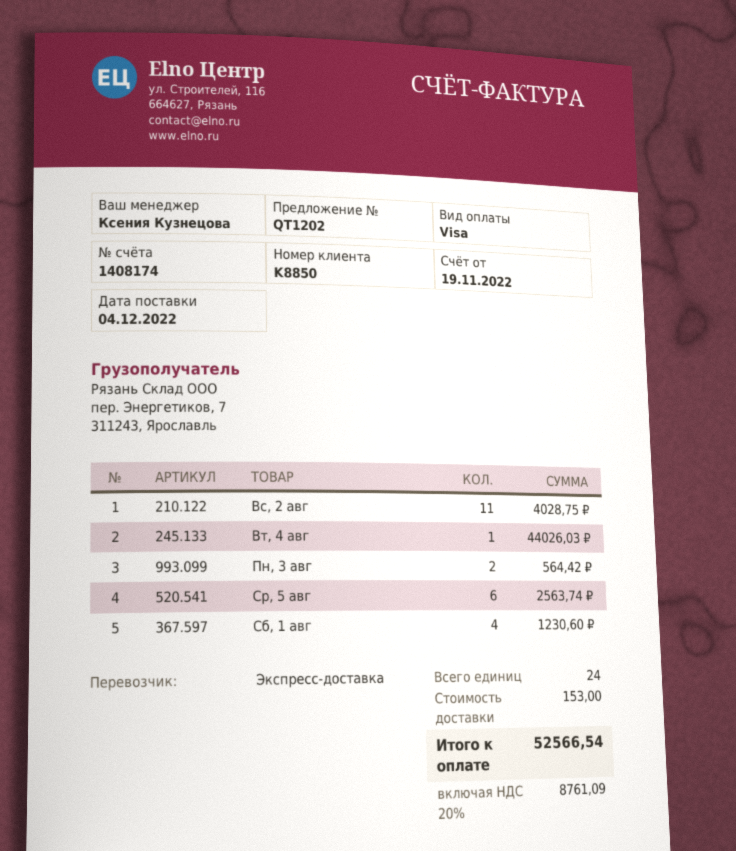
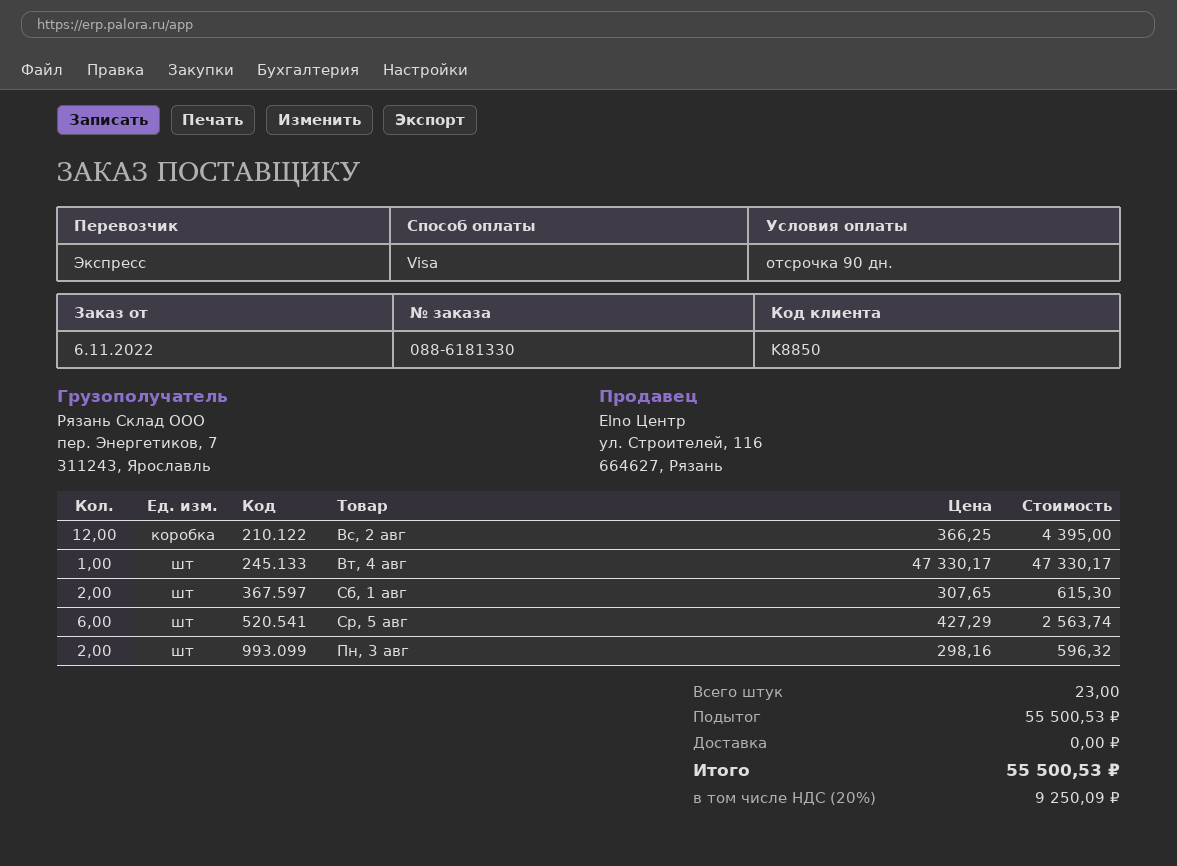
Вс, 2 авг: 11 for 4028.75 -> 12 for 4395.00
Вт, 4 авг: 1 for 44026.03 -> 1 for 47330.17
Пн, 3 авг: 2 for 564.42 -> 2 for 596.32
Сб, 1 авг: 4 for 1230.60 -> 2 for 615.30
total quantity: 24 -> 23
shipping: 153.00 -> 0.00
tax: 20% = 8761.09 -> 20% = 9250.09
total: 52566.54 -> 55500.53

